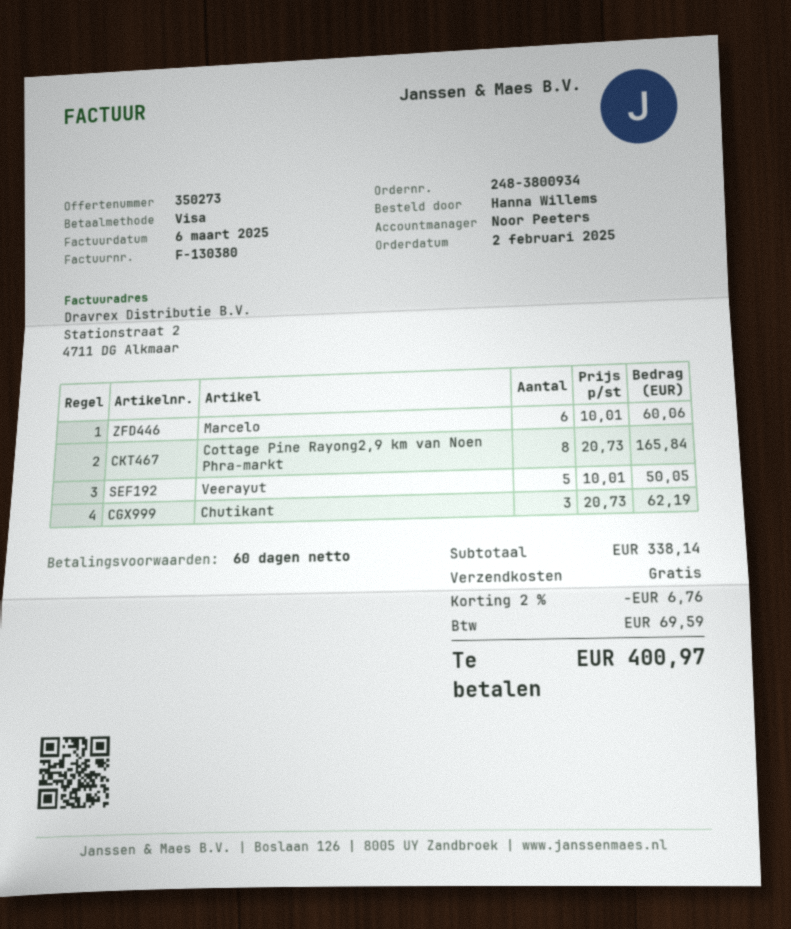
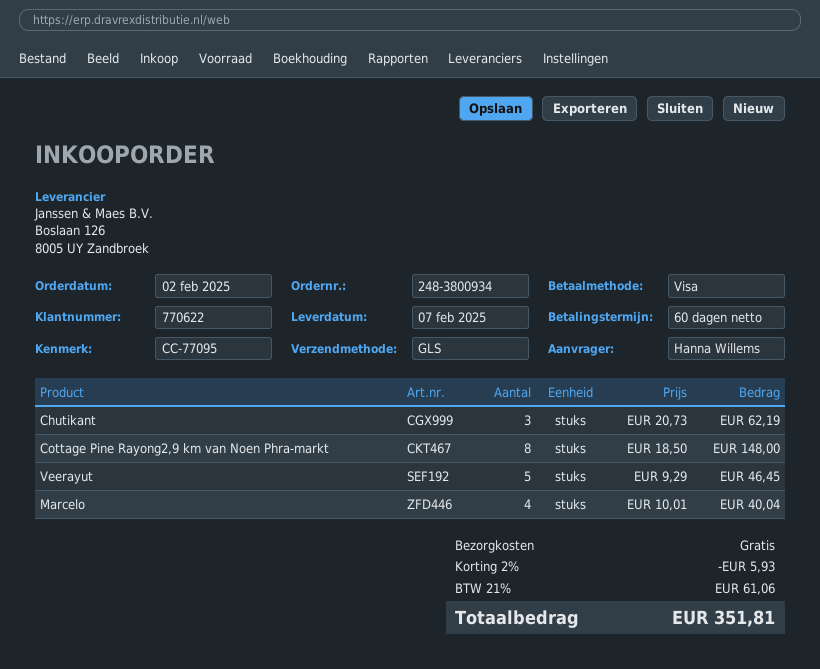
Marcelo: 6 x 10.01 = 60.06 -> 4 x 10.01 = 40.04
Cottage Pine Rayong2,9 km van Noen Phra-markt: 8 x 20.73 = 165.84 -> 8 x 18.50 = 148.00
Veerayut: 5 x 10.01 = 50.05 -> 5 x 9.29 = 46.45
discount: 2% = 6.76 -> 2% = 5.93
tax: 69.59 -> 61.06
total: 400.97 -> 351.81

